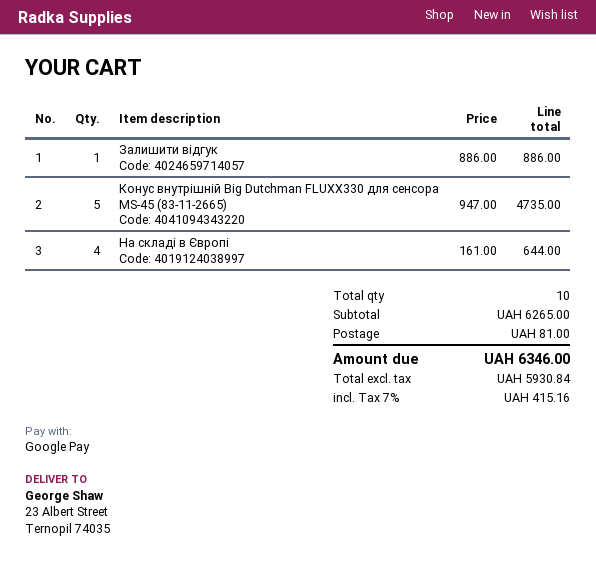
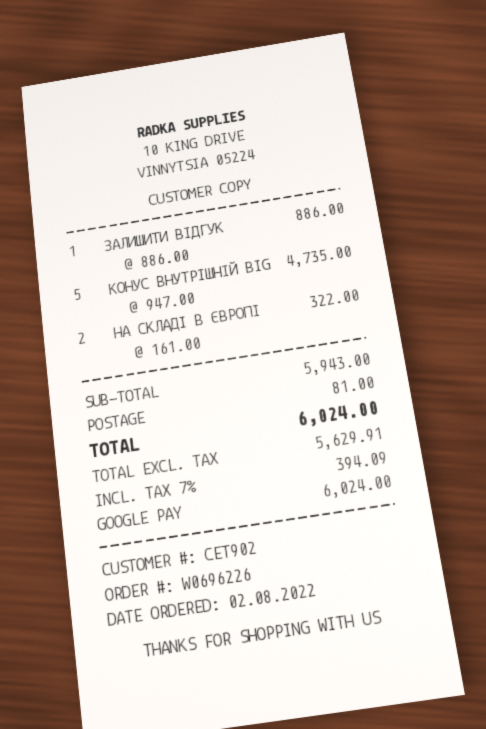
На складі в Європі: 4 x 161.00 = 644.00 -> 2 x 161.00 = 322.00
subtotal: 6265.00 -> 5943.00
net: 5930.84 -> 5629.91
tax: 7% = 415.16 -> 7% = 394.09
total: 6346.00 -> 6024.00

